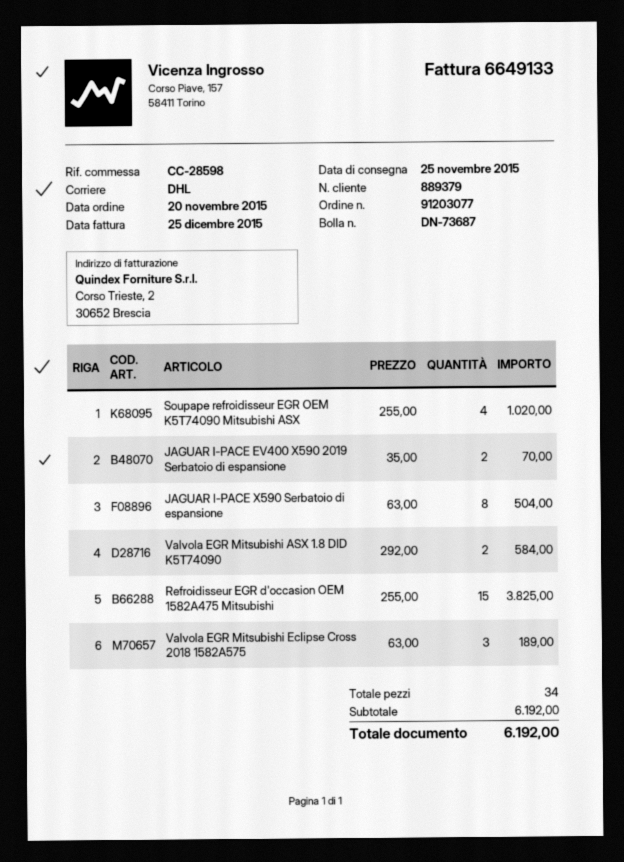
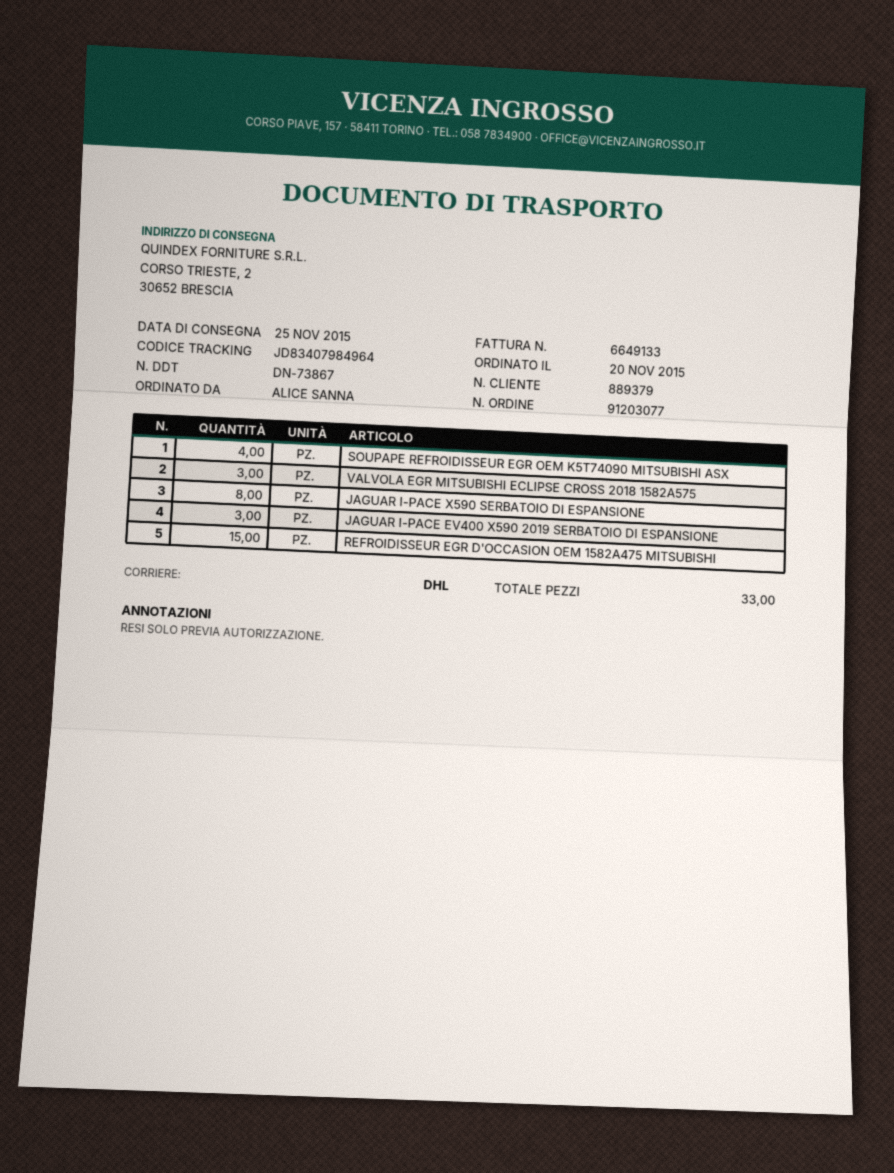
delivery note number: DN-73687 -> DN-73867
JAGUAR I-PACE EV400 X590 2019 Serbatoio di espansione: 2 -> 3
Valvola EGR Mitsubishi ASX 1.8 DID K5T74090: 2 -> none
total quantity: 34 -> 33

